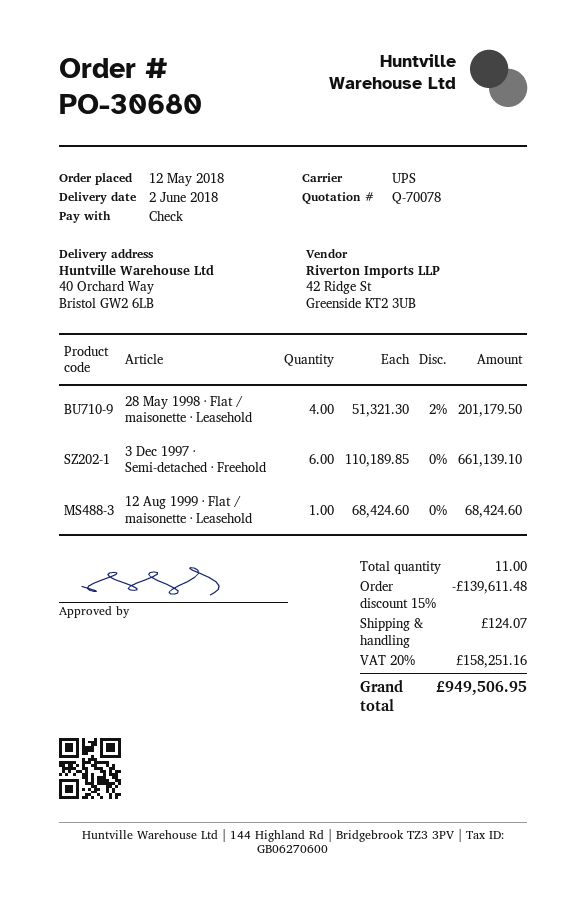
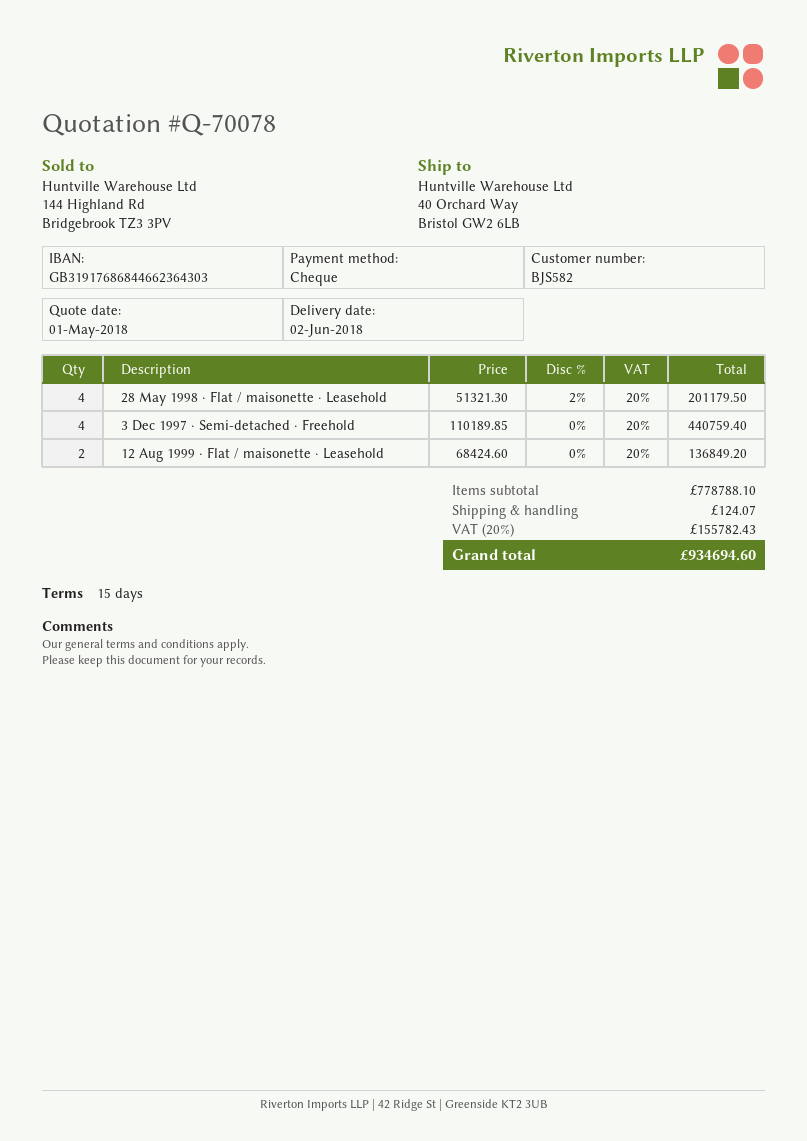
3 Dec 1997 · Semi-detached · Freehold: 6 x 110189.85 = 661139.10 -> 4 x 110189.85 = 440759.40
12 Aug 1999 · Flat / maisonette · Leasehold: 1 x 68424.60 = 68424.60 -> 2 x 68424.60 = 136849.20
discount: 15% = 139611.48 -> none
tax: 20% = 158251.16 -> 20% = 155782.43
total: 949506.95 -> 934694.60

